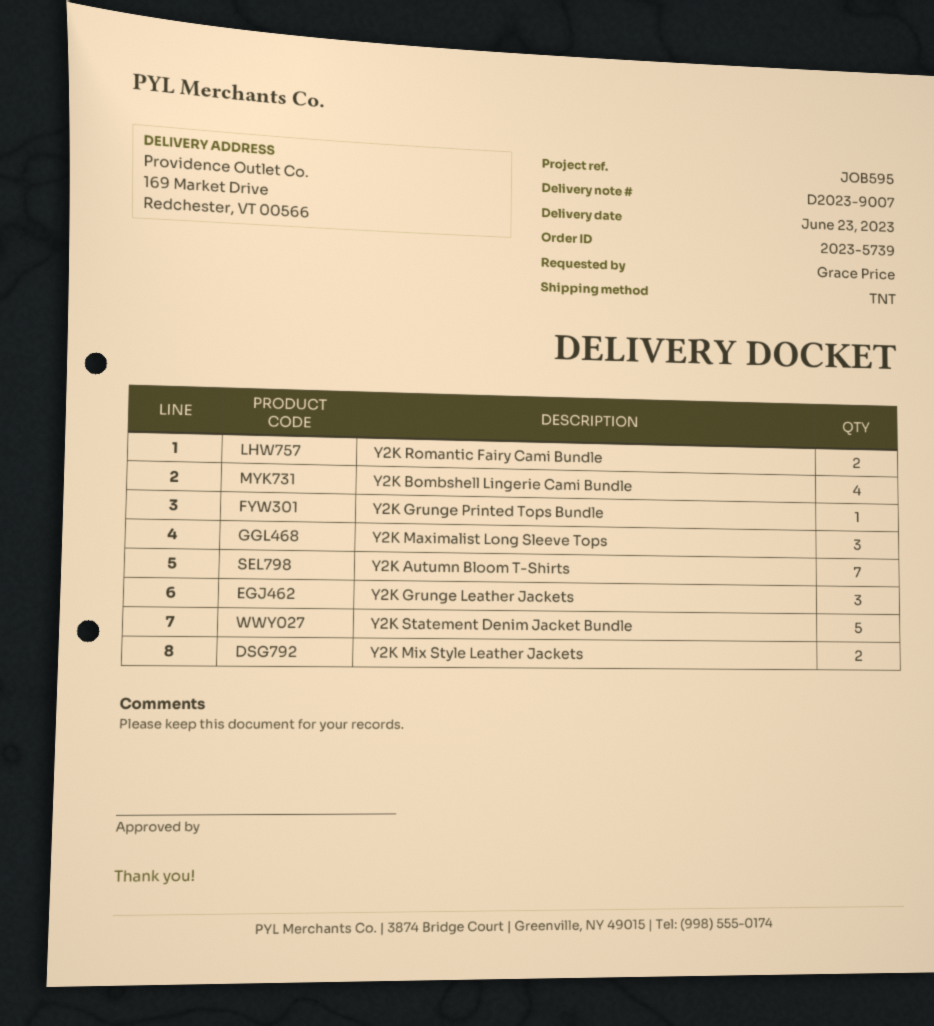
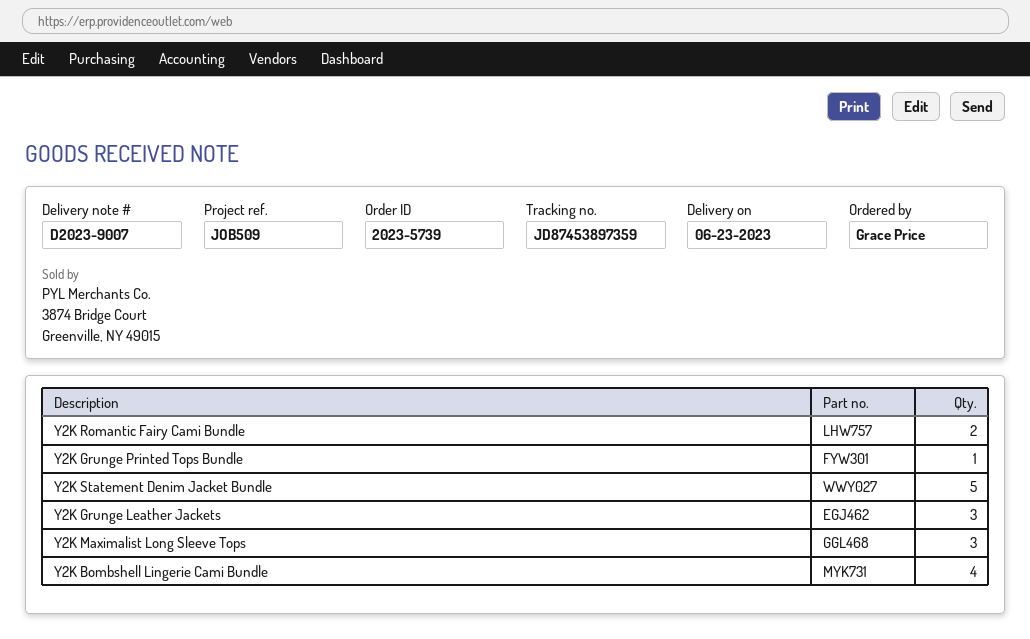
reference: JOB595 -> JOB509
Y2K Autumn Bloom T-Shirts: 7 -> none
Y2K Mix Style Leather Jackets: 2 -> none

